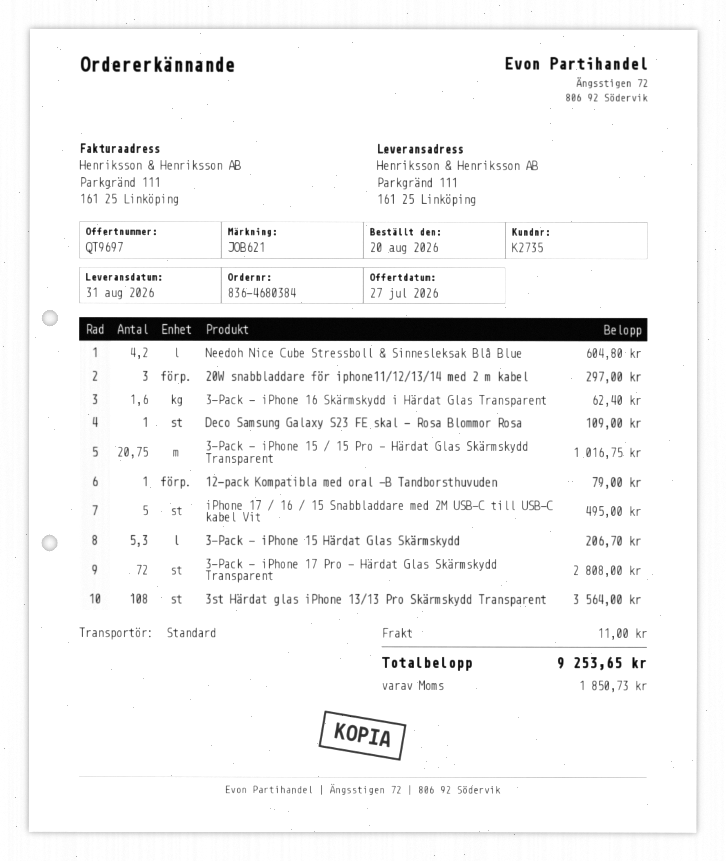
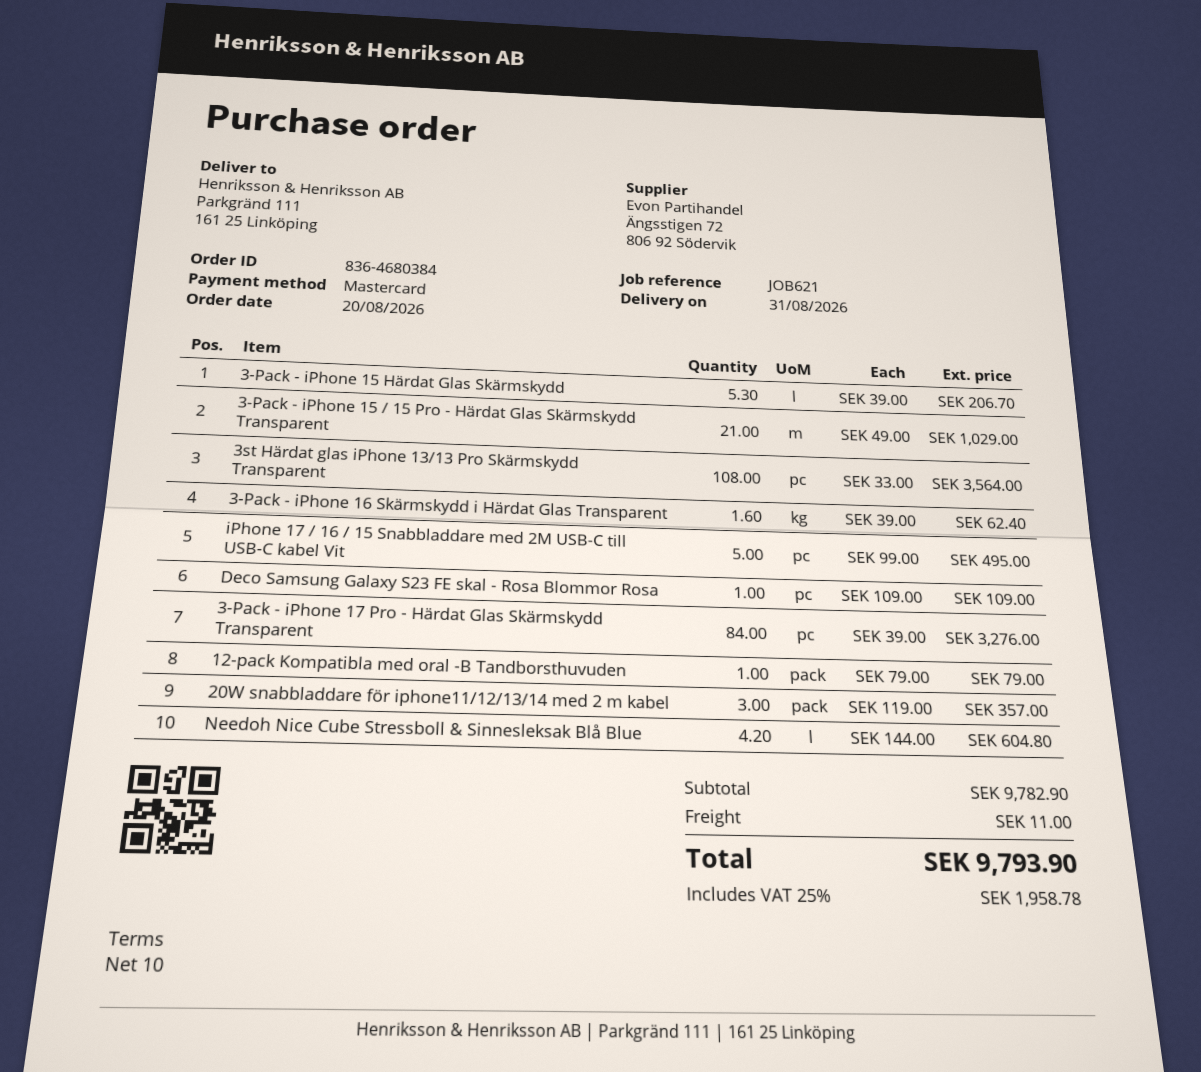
20W snabbladdare för iphone11/12/13/14 med 2 m kabel: 3 for 297.00 -> 3 for 357.00
3-Pack - iPhone 15 / 15 Pro - Härdat Glas Skärmskydd Transparent: 20.75 for 1016.75 -> 21 for 1029.00
3-Pack - iPhone 17 Pro - Härdat Glas Skärmskydd Transparent: 72 for 2808.00 -> 84 for 3276.00
tax: 1850.73 -> 1958.78
total: 9253.65 -> 9793.90

